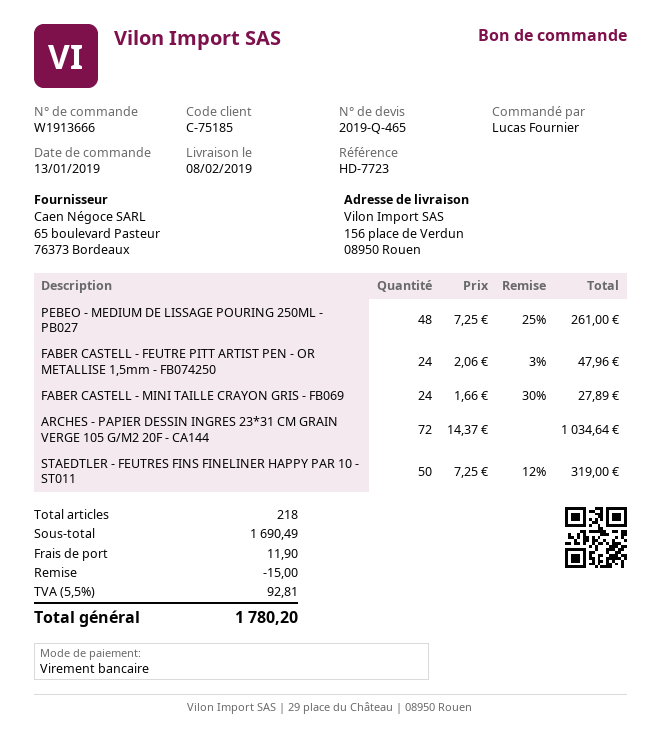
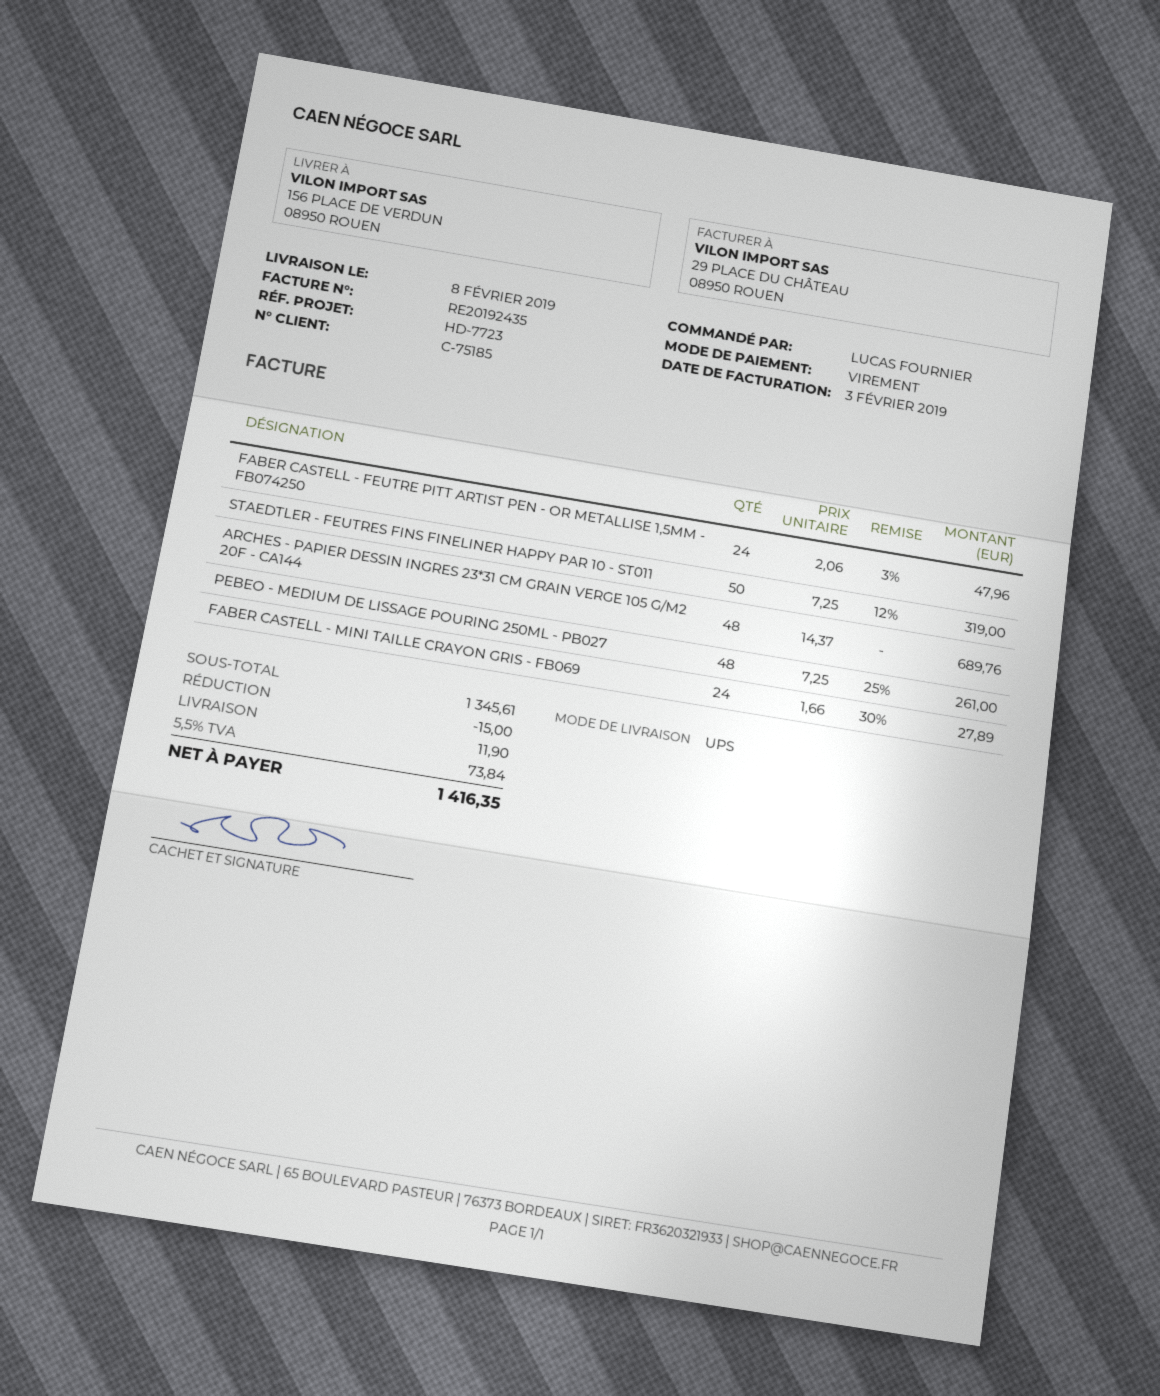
ARCHES - PAPIER DESSIN INGRES 23*31 CM GRAIN VERGE 105 G/M2 20F - CA144: 72 x 14.37 = 1034.64 -> 48 x 14.37 = 689.76
subtotal: 1690.49 -> 1345.61
tax: 5.5% = 92.81 -> 5.5% = 73.84
total: 1780.20 -> 1416.35

